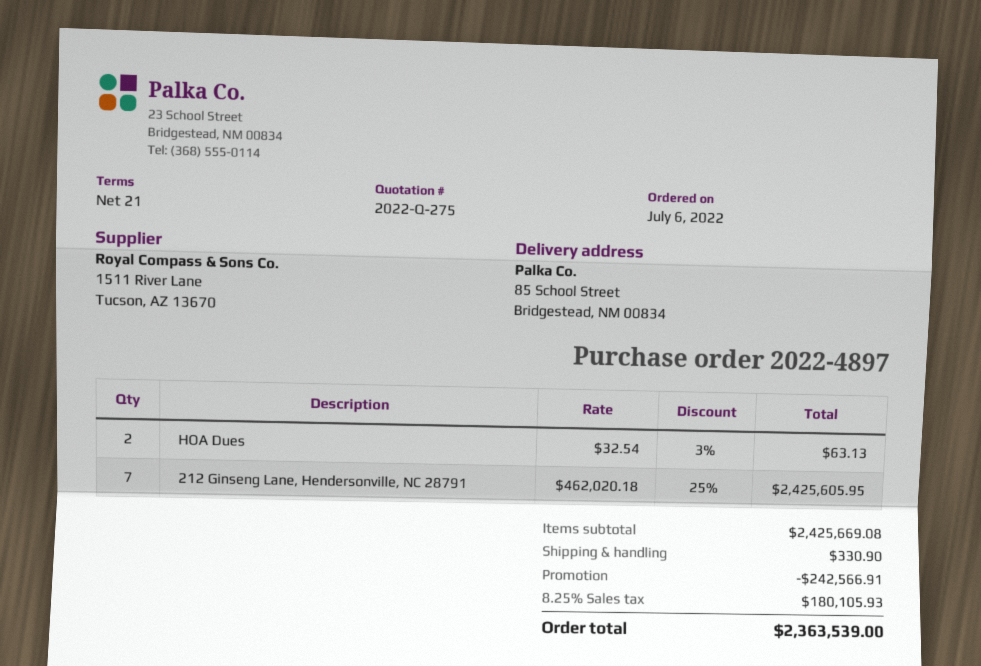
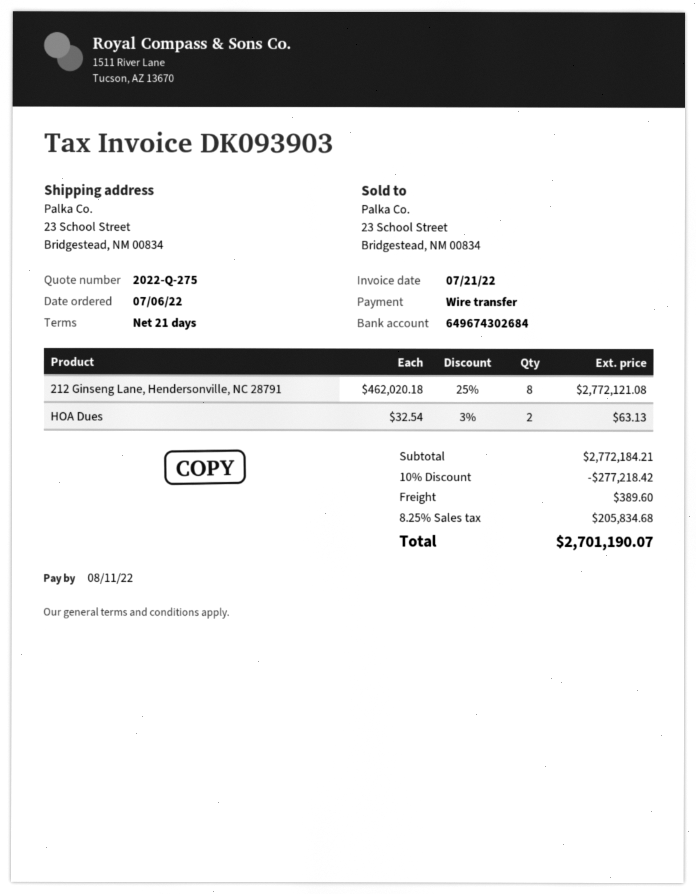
ship to: 85 School Street, Bridgestead, NM 00834 -> 23 School Street, Bridgestead, NM 00834
212 Ginseng Lane, Hendersonville, NC 28791: 7 x 462020.18 - 25% = 2425605.95 -> 8 x 462020.18 - 25% = 2772121.08
subtotal: 2425669.08 -> 2772184.21
discount: 242566.91 -> 277218.42
shipping: 330.90 -> 389.60
tax: 8.25% = 180105.93 -> 8.25% = 205834.68
total: 2363539.00 -> 2701190.07

